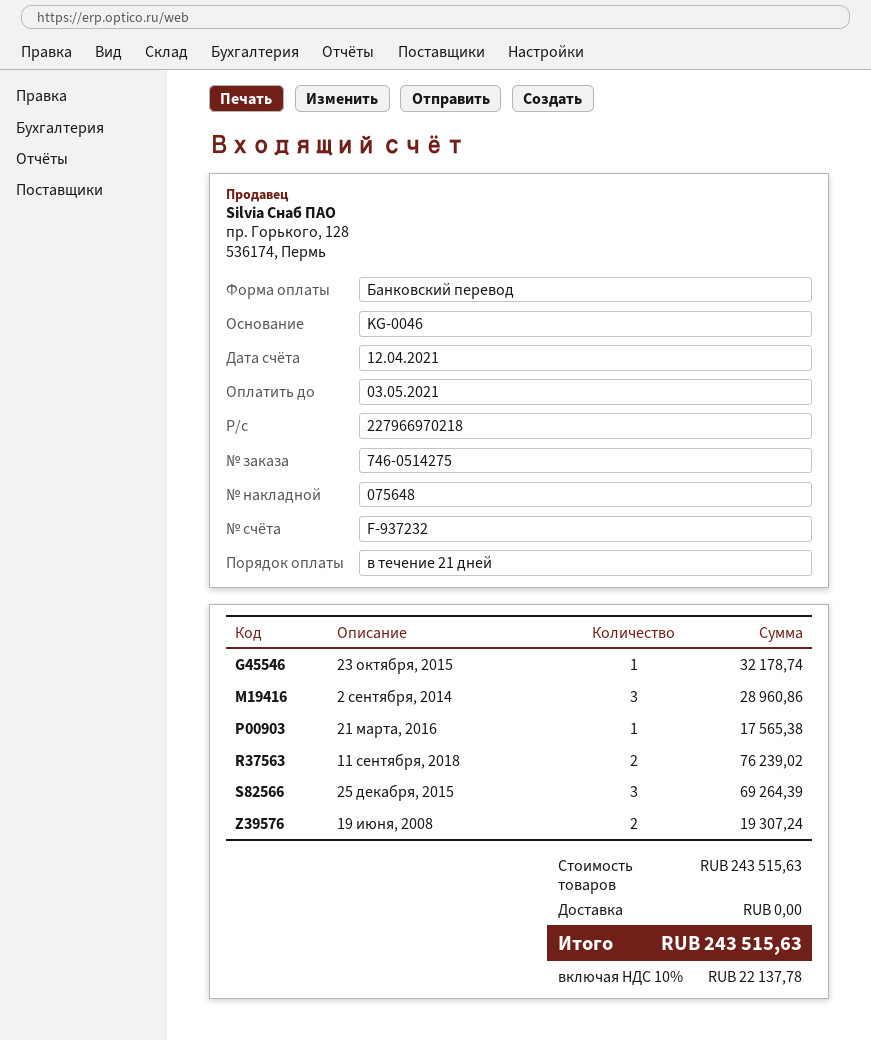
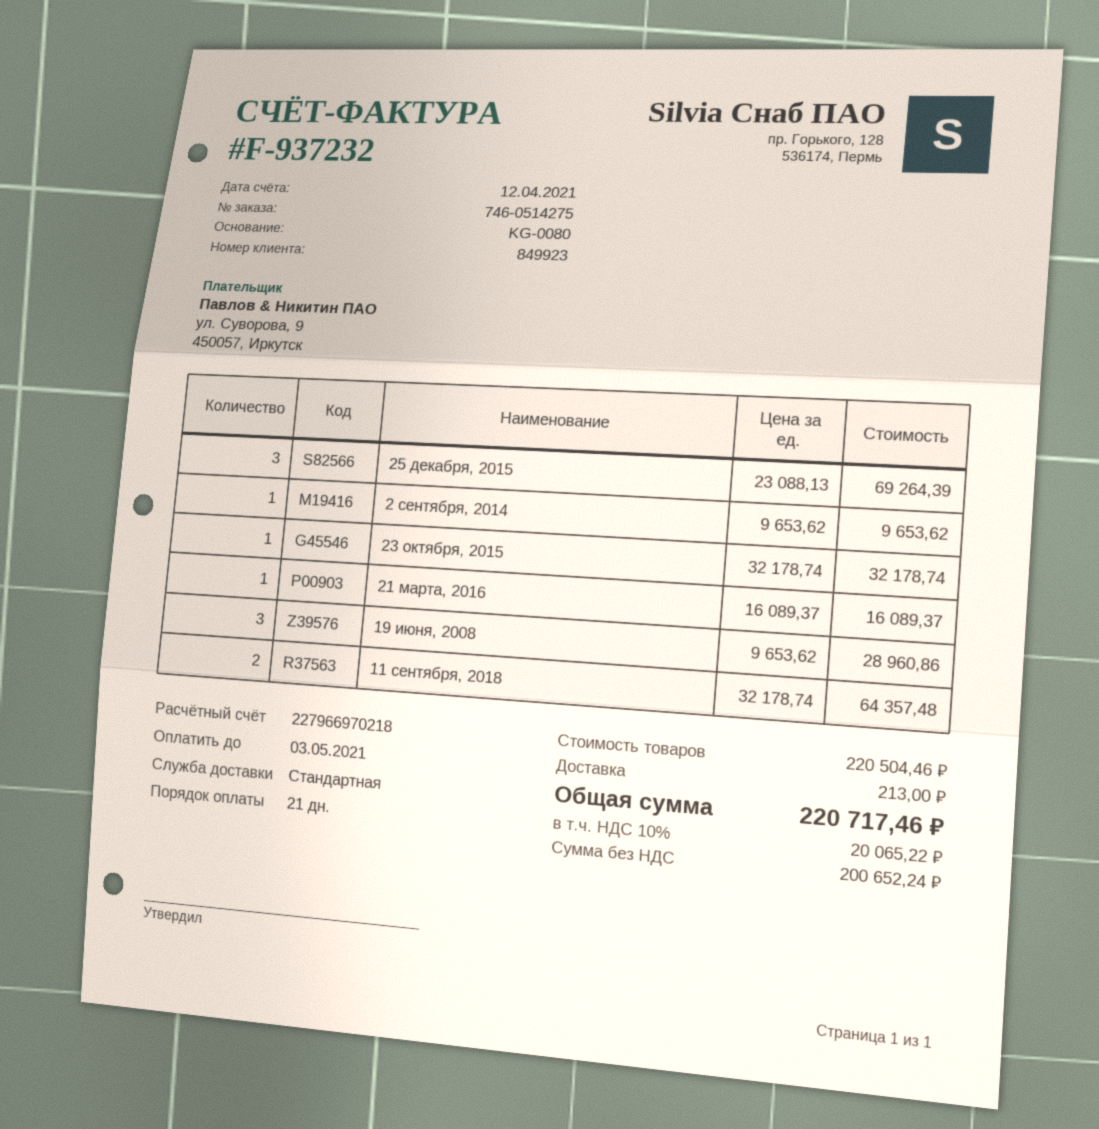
reference: KG-0046 -> KG-0080
2 сентября, 2014: 3 for 28960.86 -> 1 for 9653.62
21 марта, 2016: 1 for 17565.38 -> 1 for 16089.37
11 сентября, 2018: 2 for 76239.02 -> 2 for 64357.48
19 июня, 2008: 2 for 19307.24 -> 3 for 28960.86
subtotal: 243515.63 -> 220504.46
shipping: 0.00 -> 213.00
tax: 10% = 22137.78 -> 10% = 20065.22
total: 243515.63 -> 220717.46

